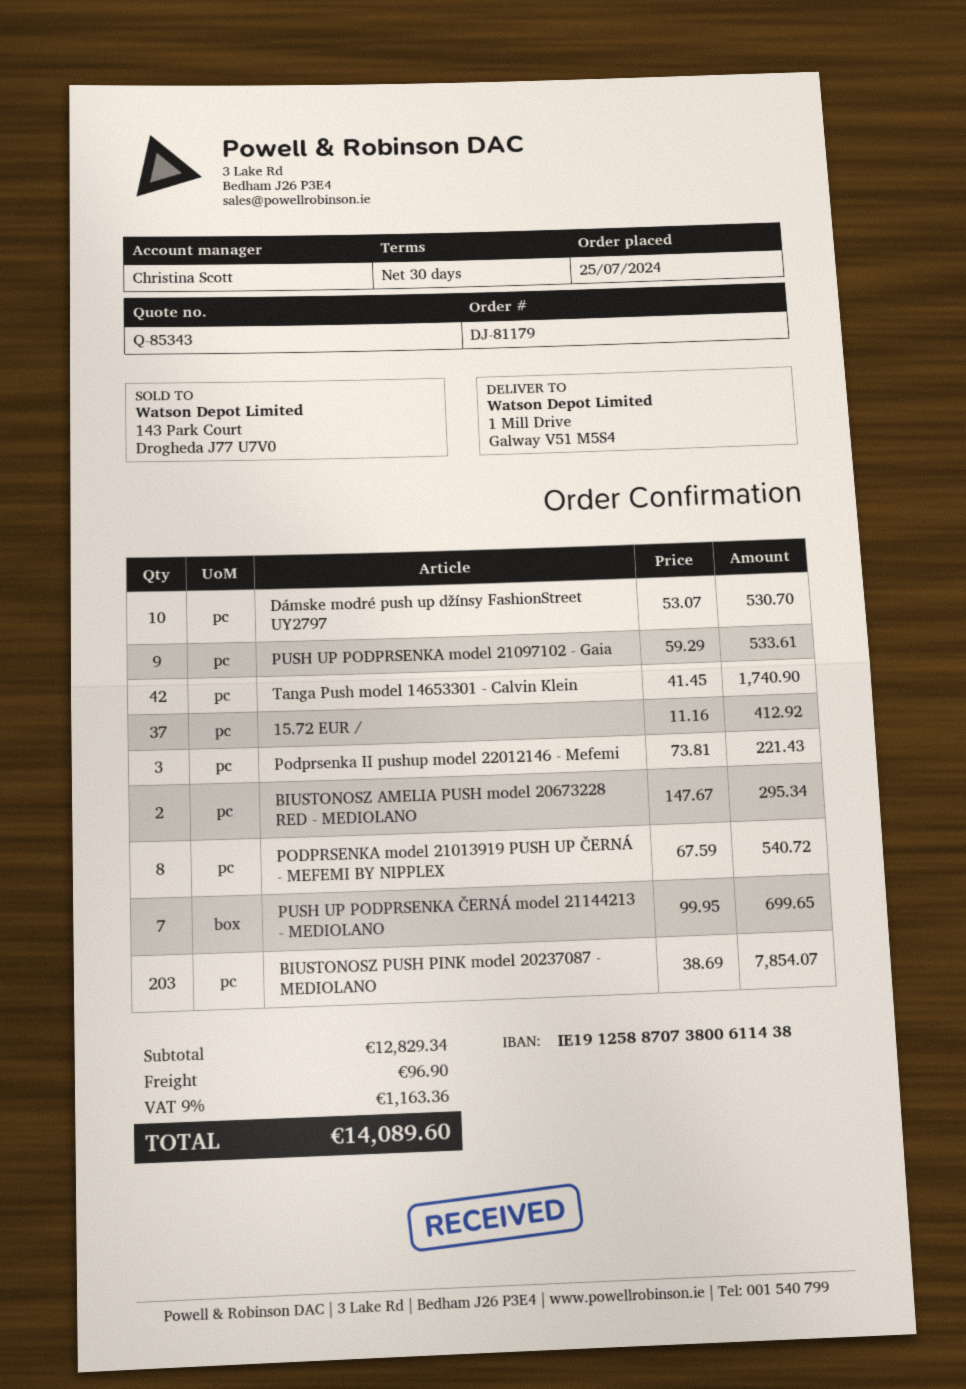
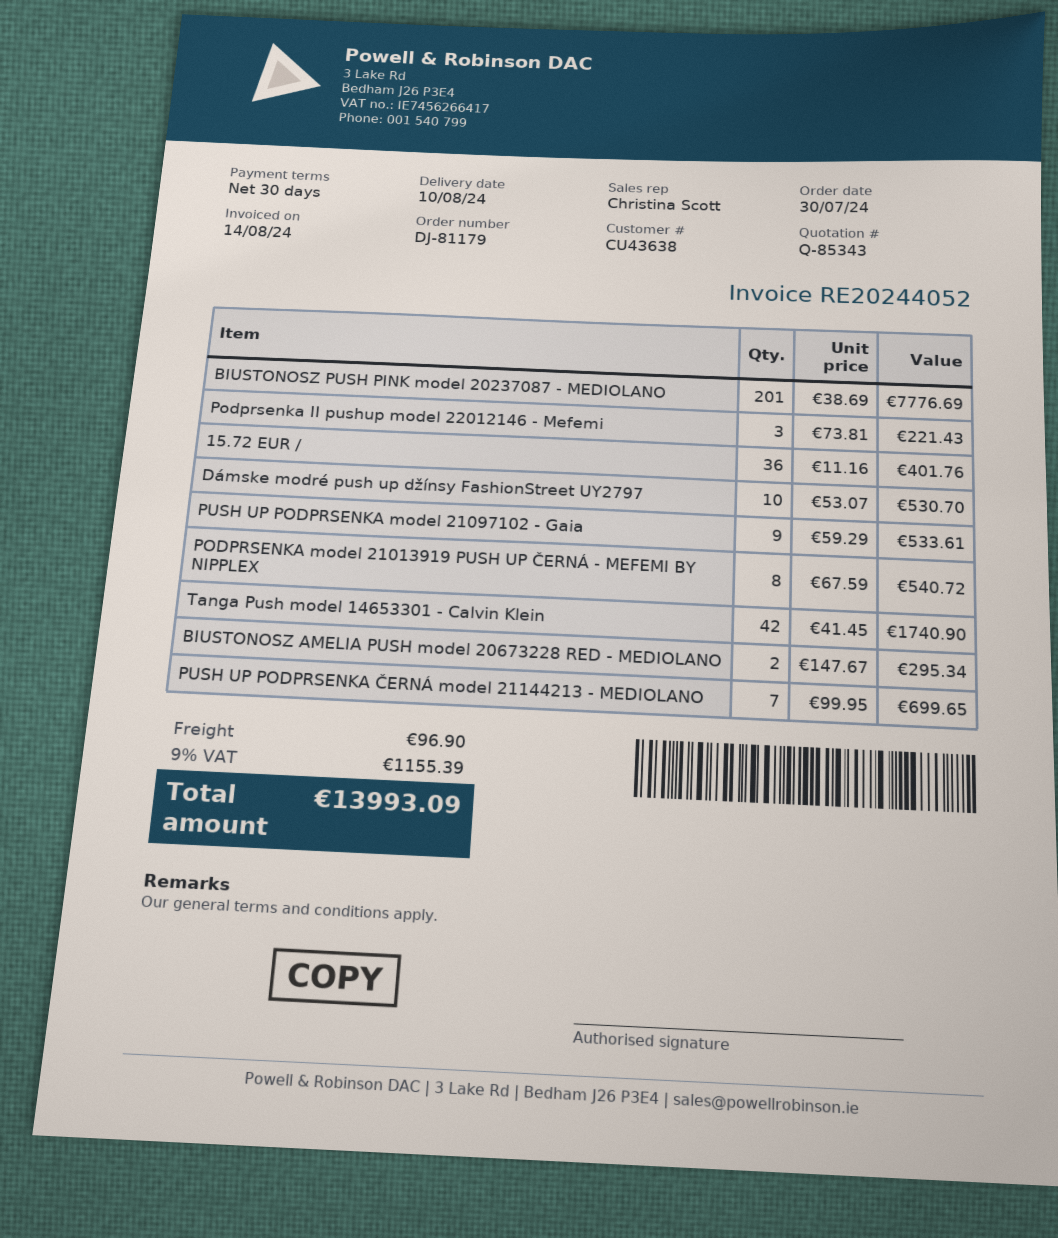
order date: 2024-07-25 -> 2024-07-30
15.72 EUR /: 37 x 11.16 = 412.92 -> 36 x 11.16 = 401.76
BIUSTONOSZ PUSH PINK model 20237087 - MEDIOLANO: 203 x 38.69 = 7854.07 -> 201 x 38.69 = 7776.69
tax: 9% = 1163.36 -> 9% = 1155.39
total: 14089.60 -> 13993.09

